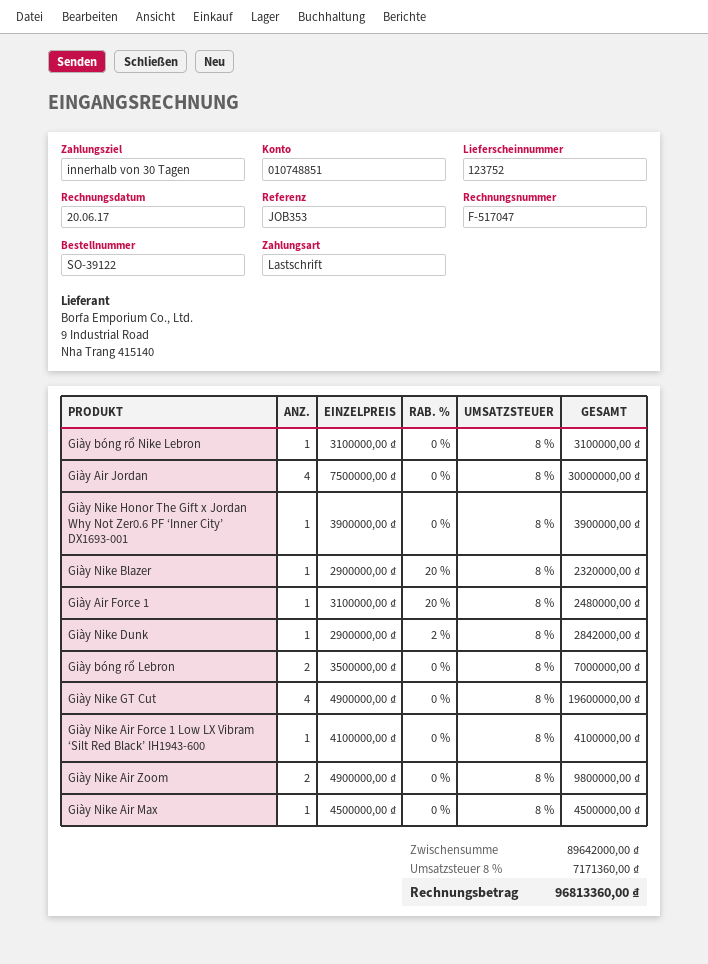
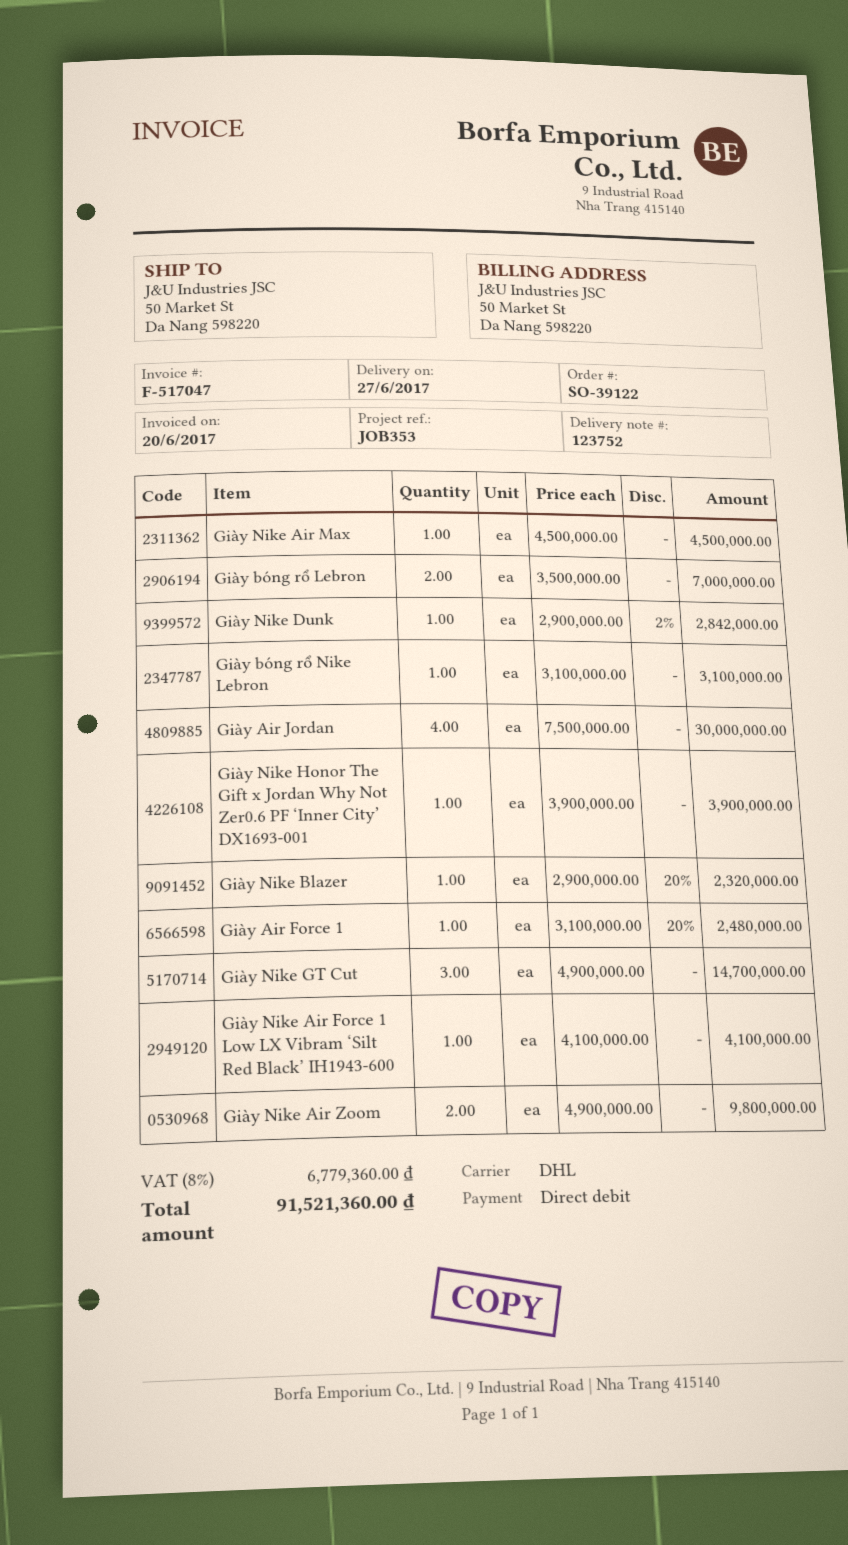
Giày Nike GT Cut: 4 x 4900000.00 = 19600000.00 -> 3 x 4900000.00 = 14700000.00
tax: 8% = 7171360.00 -> 8% = 6779360.00
total: 96813360.00 -> 91521360.00

